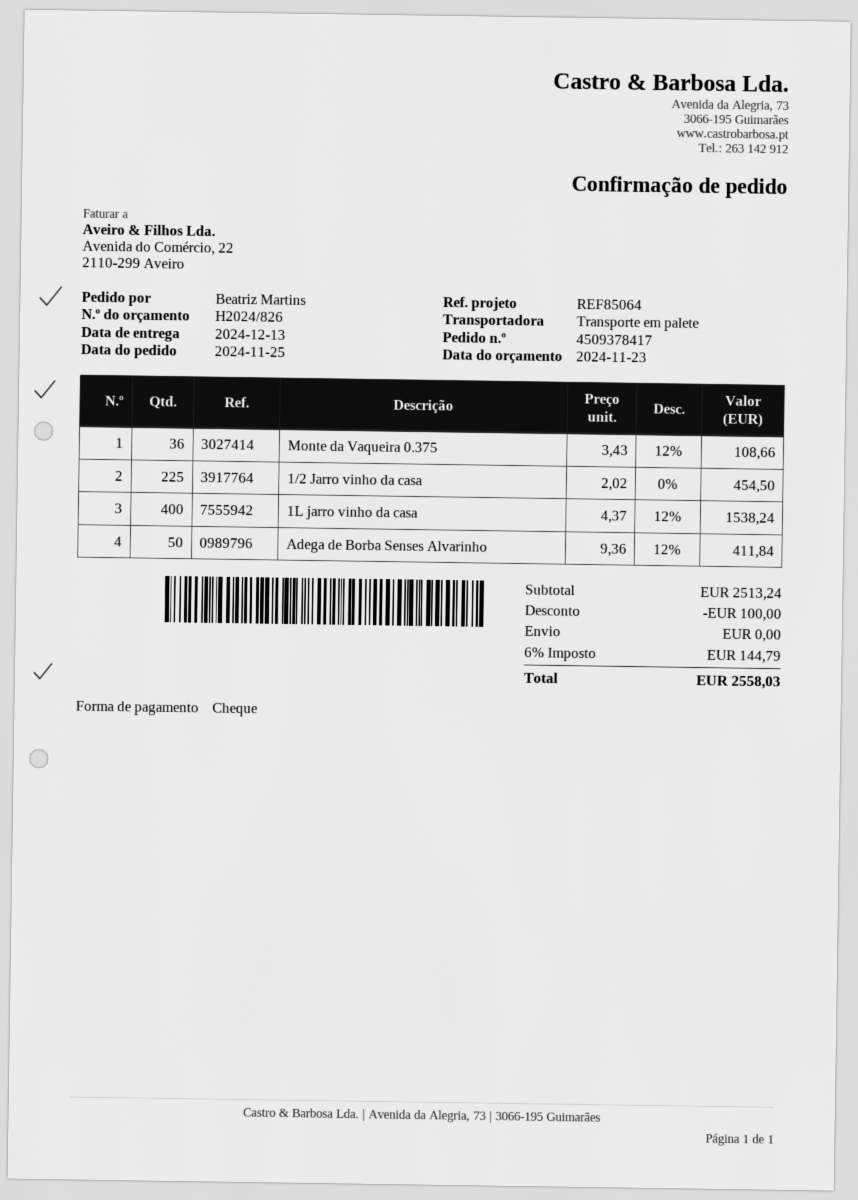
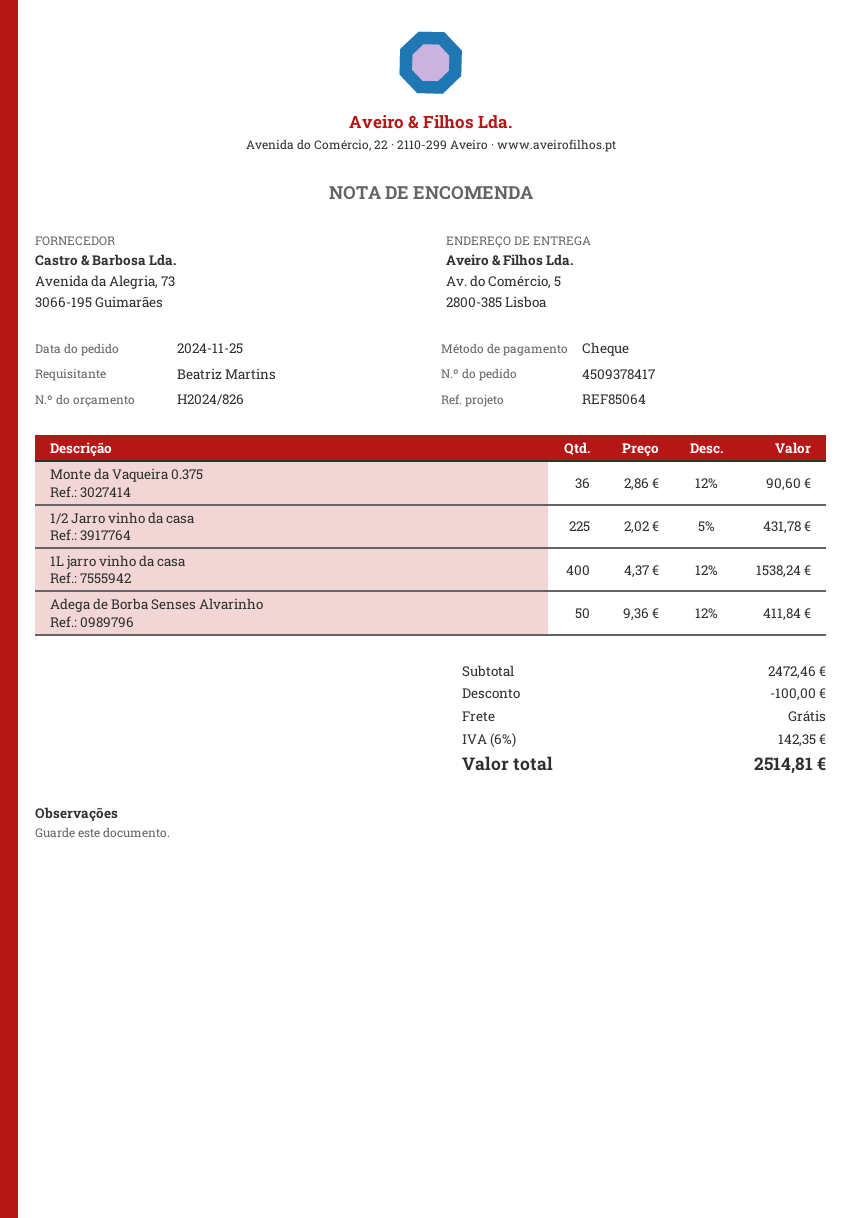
Monte da Vaqueira 0.375: 36 x 3.43 - 12% = 108.66 -> 36 x 2.86 - 12% = 90.60
1/2 Jarro vinho da casa: 225 x 2.02 = 454.50 -> 225 x 2.02 - 5% = 431.78
subtotal: 2513.24 -> 2472.46
tax: 6% = 144.79 -> 6% = 142.35
total: 2558.03 -> 2514.81

